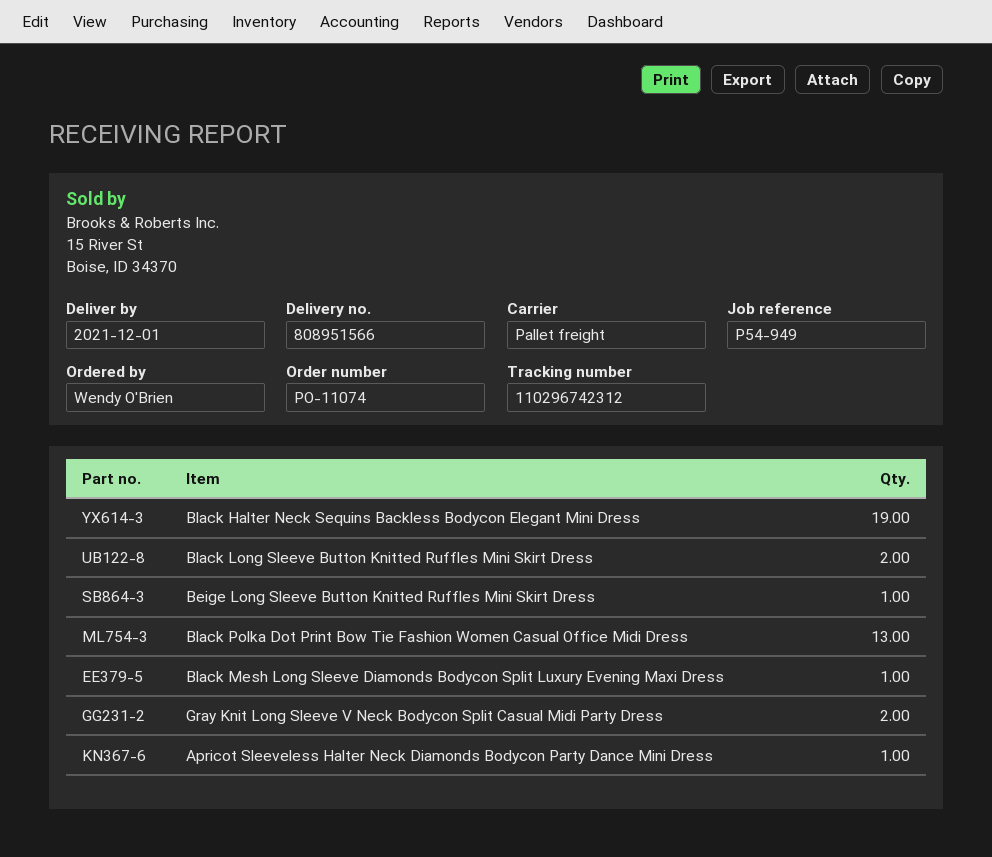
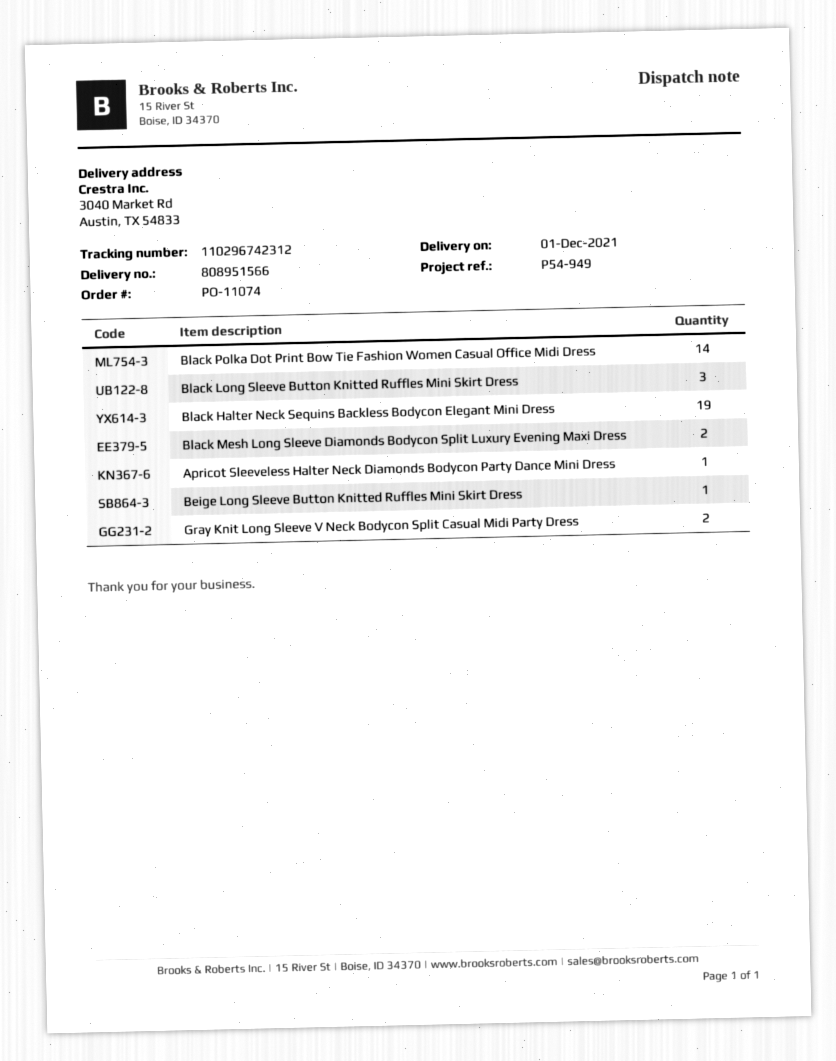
Black Long Sleeve Button Knitted Ruffles Mini Skirt Dress: 2 -> 3
Black Polka Dot Print Bow Tie Fashion Women Casual Office Midi Dress: 13 -> 14
Black Mesh Long Sleeve Diamonds Bodycon Split Luxury Evening Maxi Dress: 1 -> 2

